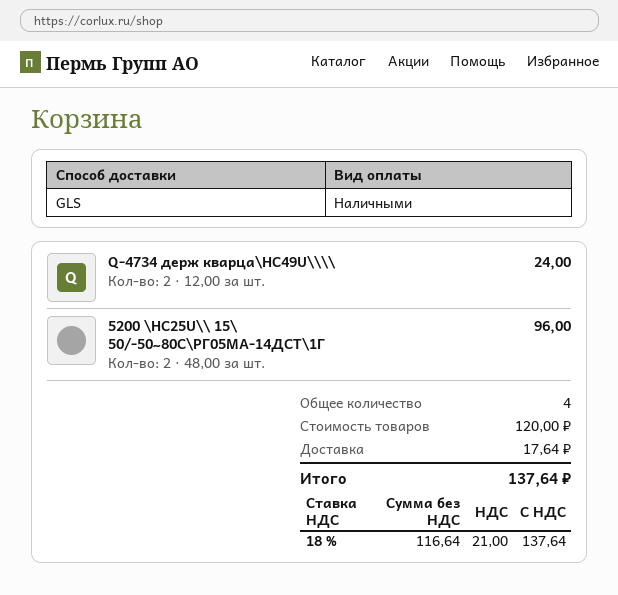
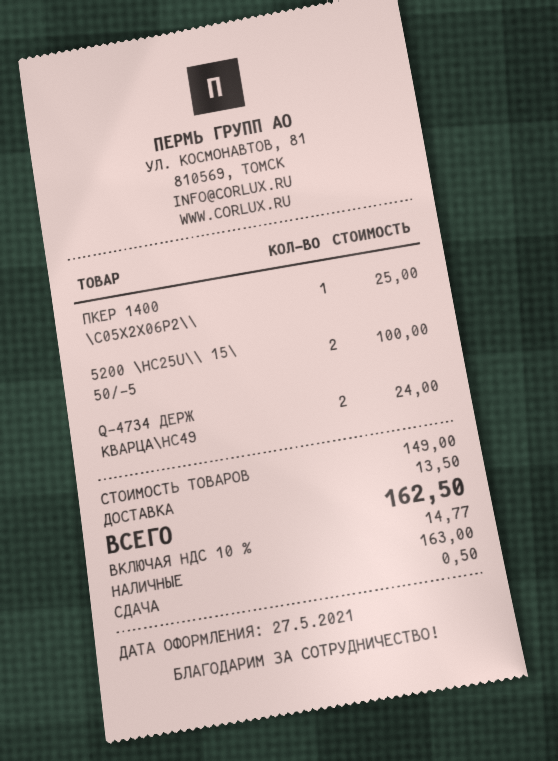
5200 \HC25U\\ 15\ 50/-50~80C\РГ05МА-14ДСТ\1Г: 2 for 96.00 -> 2 for 100.00
ПКЕР 1400 \C05X2X06P2\\: none -> 1 for 25.00
subtotal: 120.00 -> 149.00
shipping: 17.64 -> 13.50
tax: 18% = 21.00 -> 10% = 14.77
total: 137.64 -> 162.50

